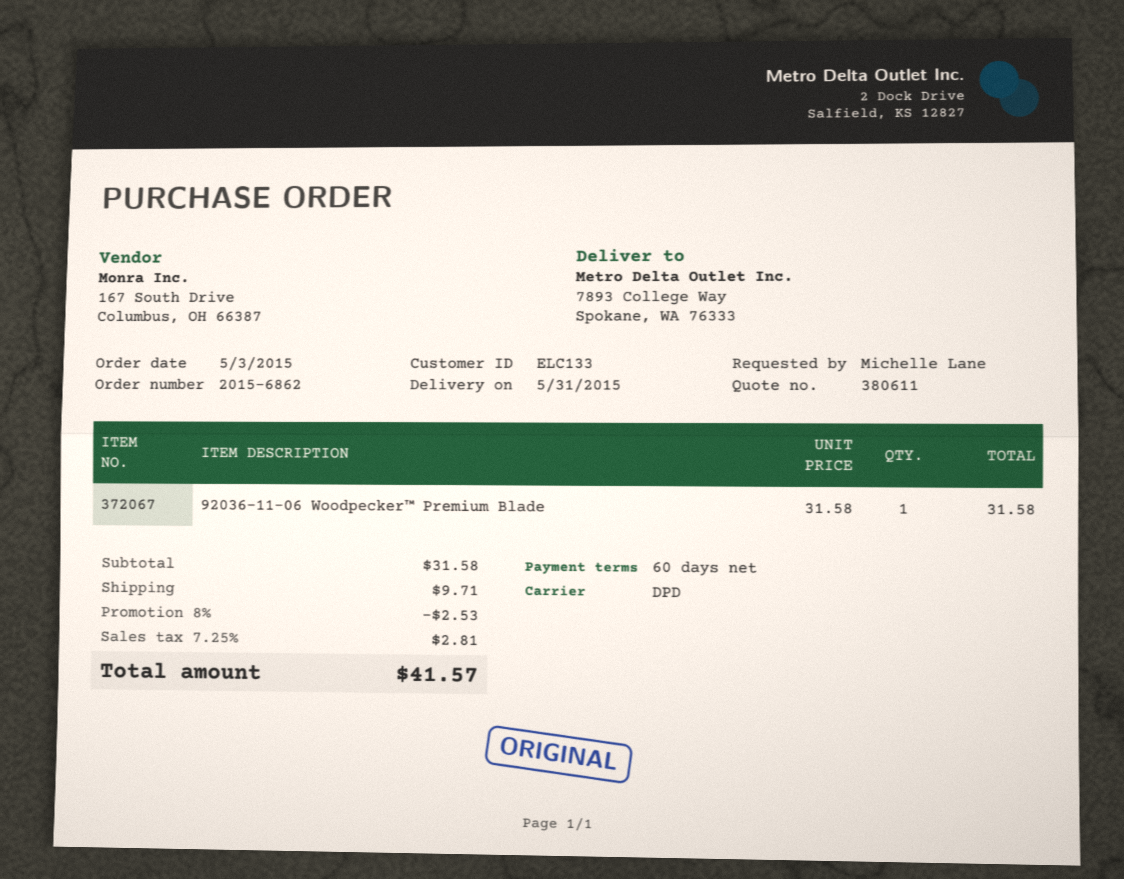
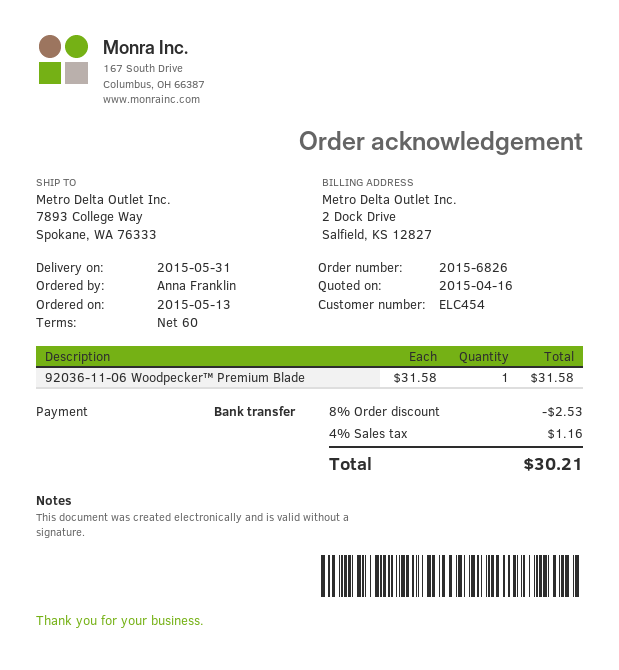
order number: 2015-6862 -> 2015-6826
order date: 2015-05-03 -> 2015-05-13
customer number: ELC133 -> ELC454
ordered by: Michelle Lane -> Anna Franklin
shipping: 9.71 -> none
tax: 7.25% = 2.81 -> 4% = 1.16
total: 41.57 -> 30.21

